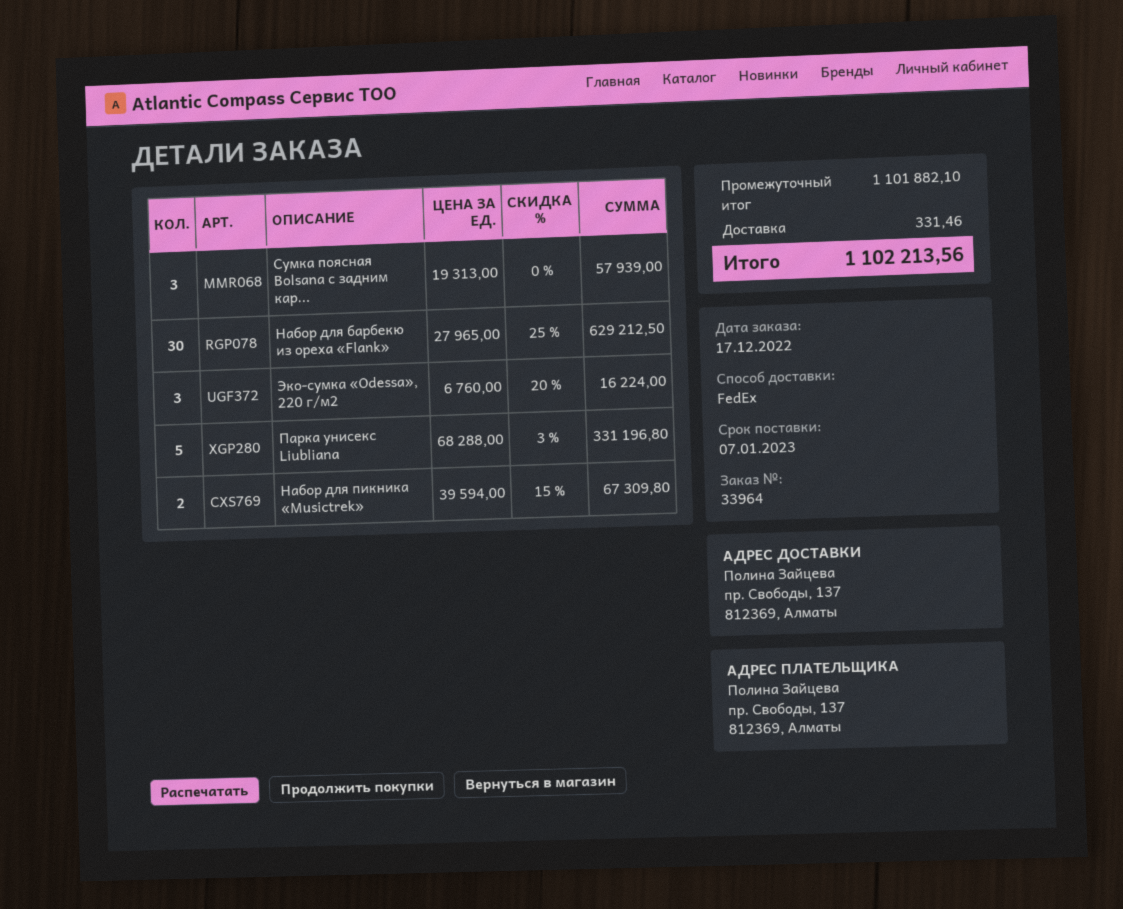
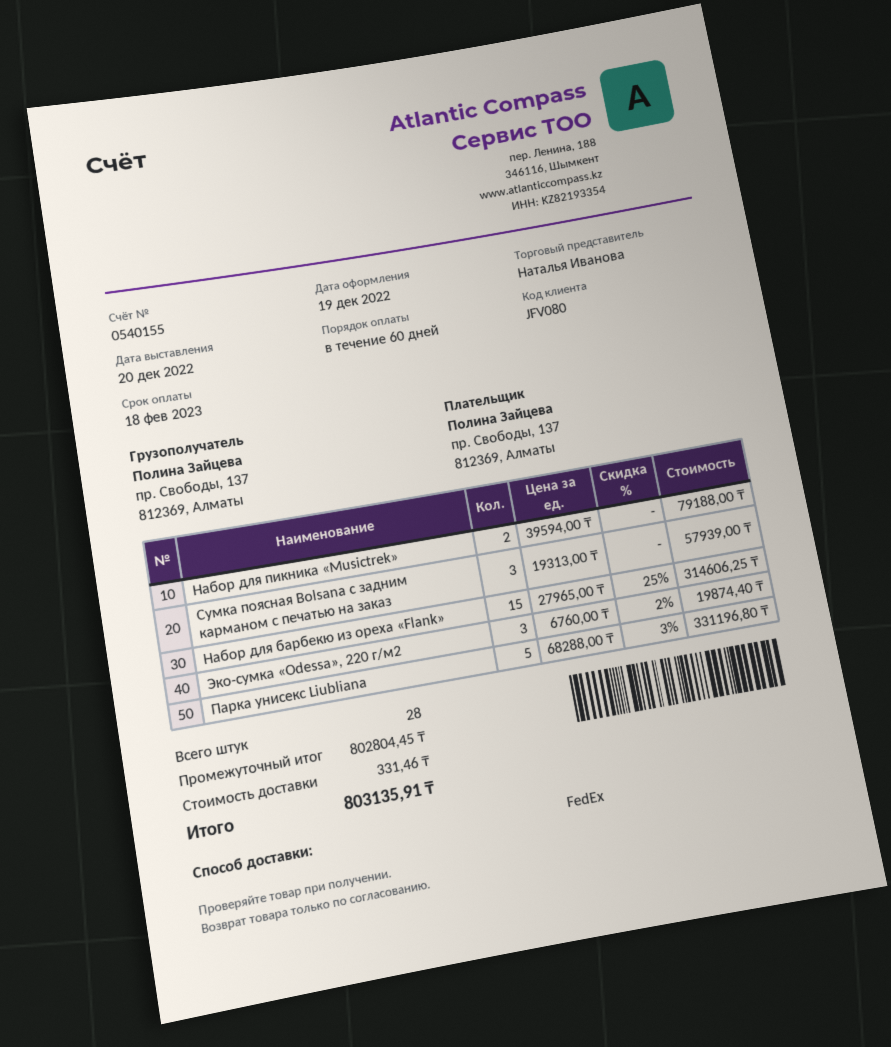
order date: 2022-12-17 -> 2022-12-19
Набор для барбекю из ореха «Flank»: 30 x 27965.00 - 25% = 629212.50 -> 15 x 27965.00 - 25% = 314606.25
Эко-сумка «Odessa», 220 г/м2: 3 x 6760.00 - 20% = 16224.00 -> 3 x 6760.00 - 2% = 19874.40
Набор для пикника «Musictrek»: 2 x 39594.00 - 15% = 67309.80 -> 2 x 39594.00 = 79188.00
subtotal: 1101882.10 -> 802804.45
total: 1102213.56 -> 803135.91

